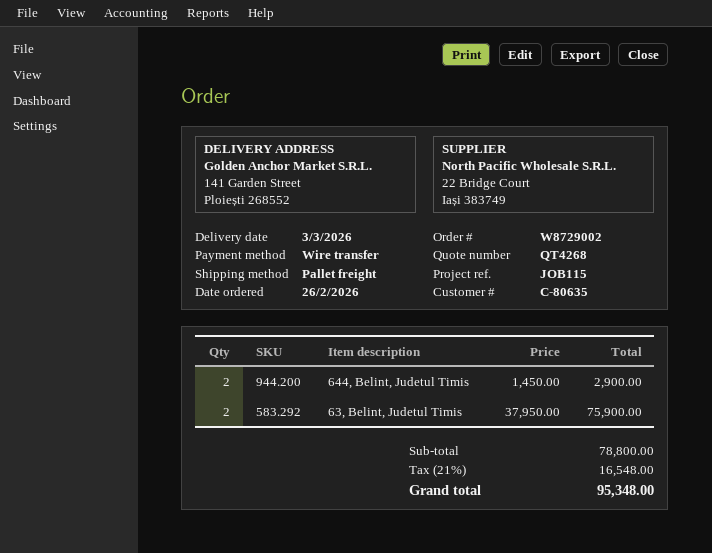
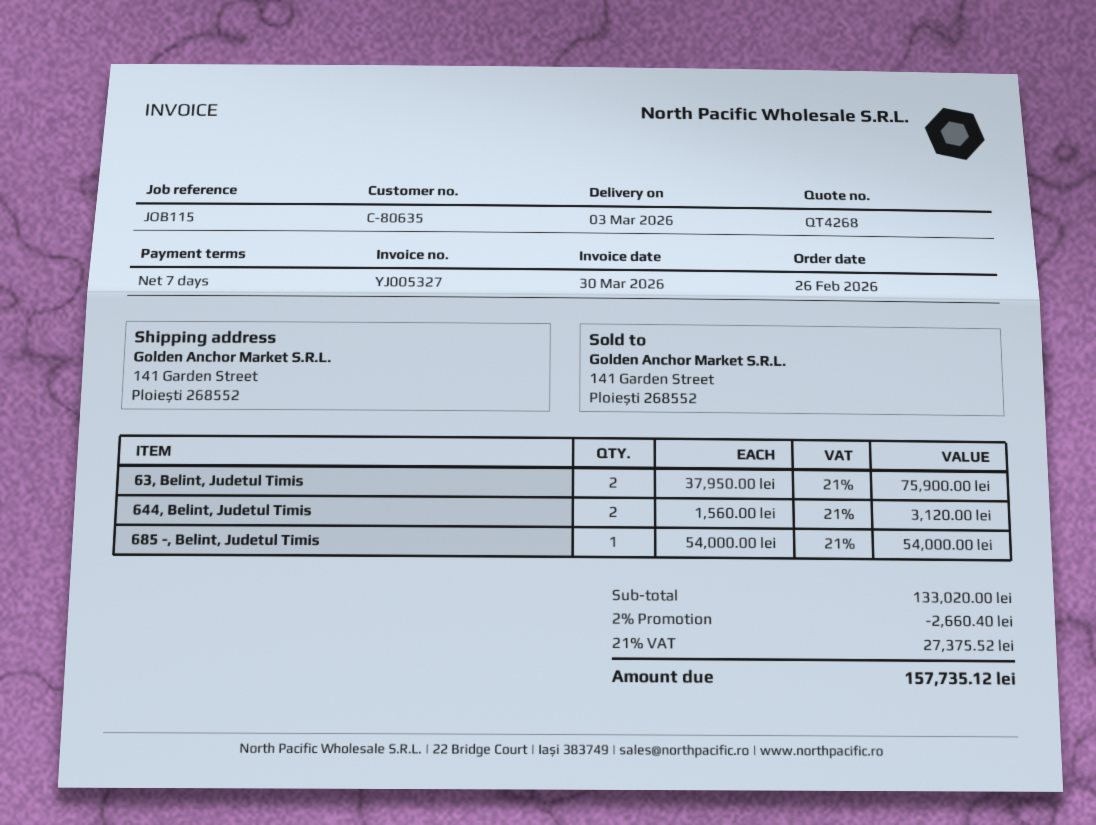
644, Belint, Judetul Timis: 2 x 1450.00 = 2900.00 -> 2 x 1560.00 = 3120.00
685 -, Belint, Judetul Timis: none -> 1 x 54000.00 = 54000.00
subtotal: 78800.00 -> 133020.00
discount: none -> 2% = 2660.40
tax: 21% = 16548.00 -> 21% = 27375.52
total: 95348.00 -> 157735.12

